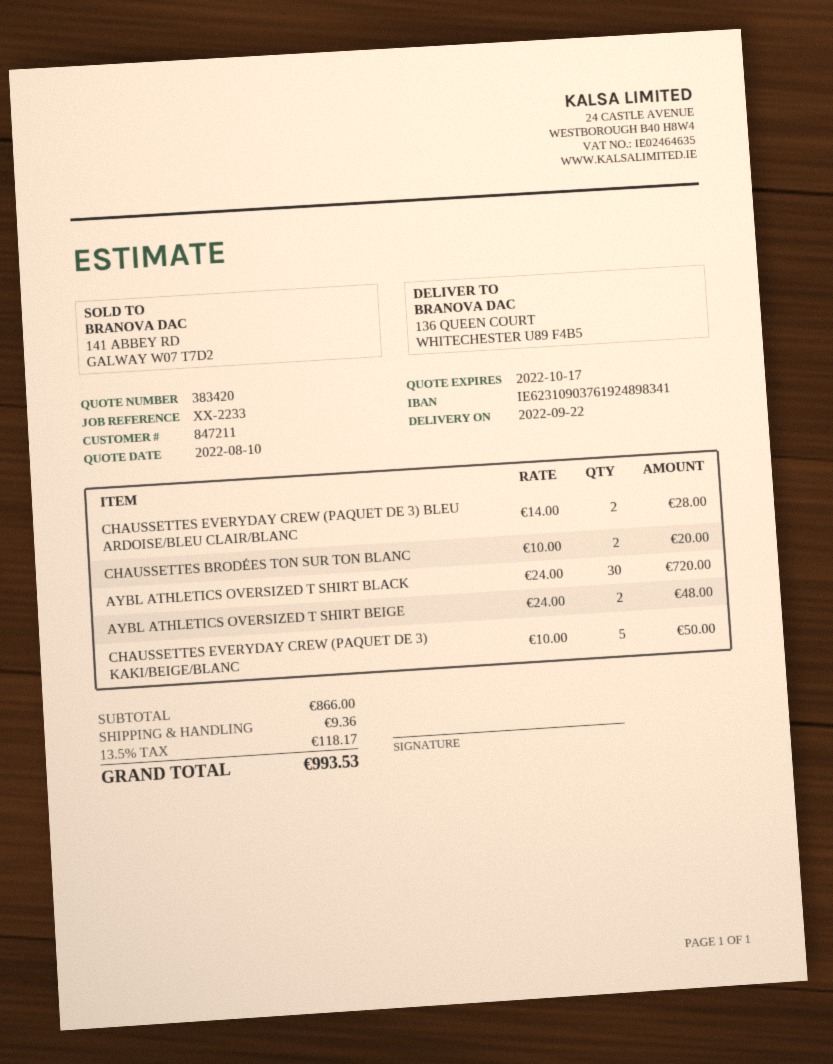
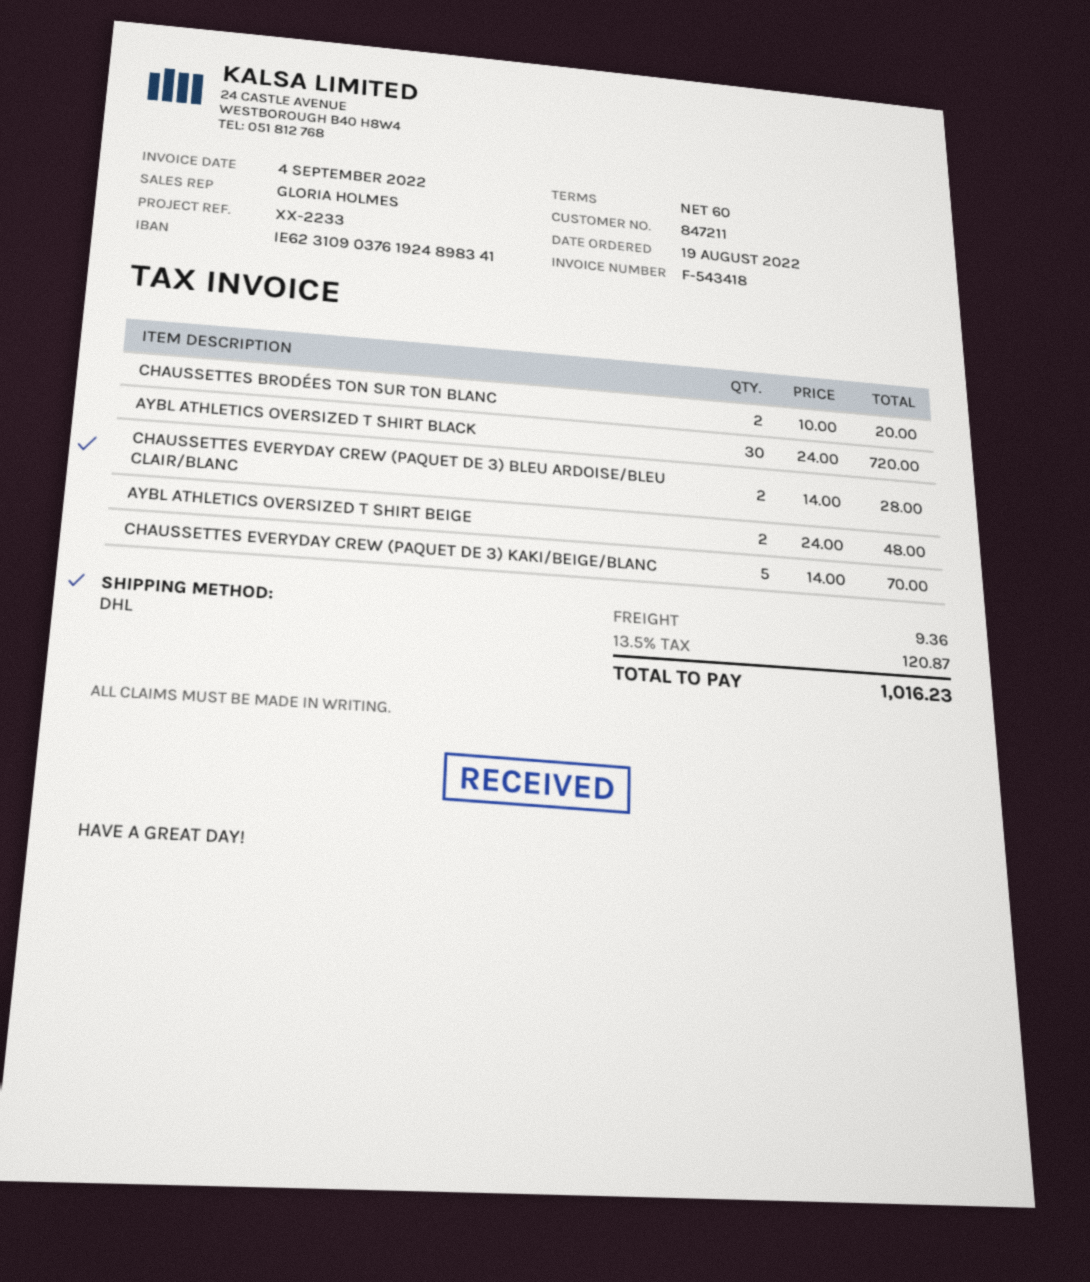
CHAUSSETTES EVERYDAY CREW (PAQUET DE 3) KAKI/BEIGE/BLANC: 5 x 10.00 = 50.00 -> 5 x 14.00 = 70.00
tax: 13.5% = 118.17 -> 13.5% = 120.87
total: 993.53 -> 1016.23

